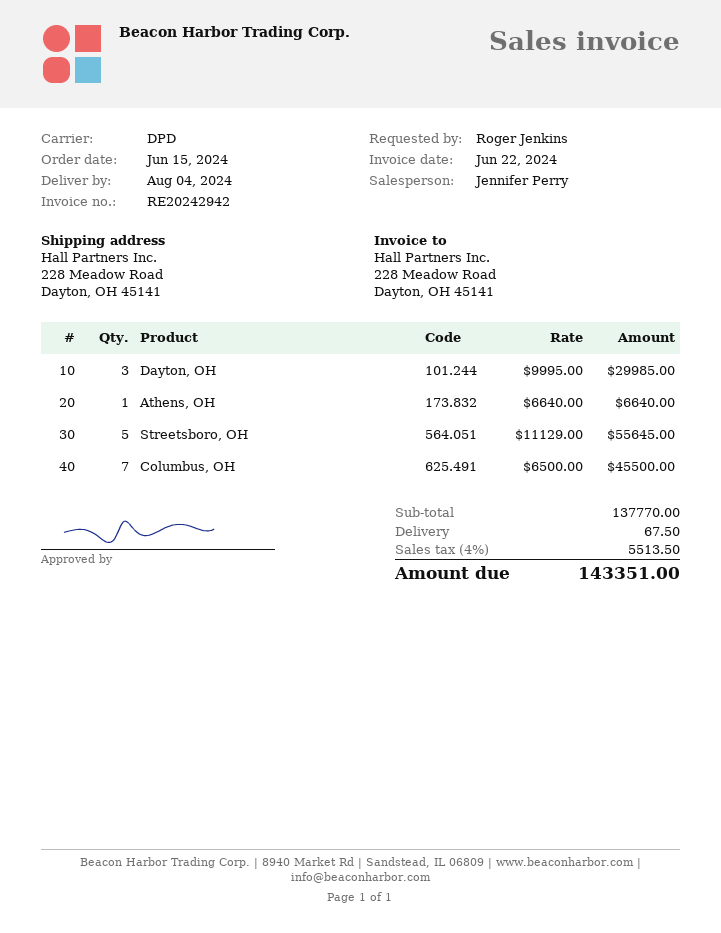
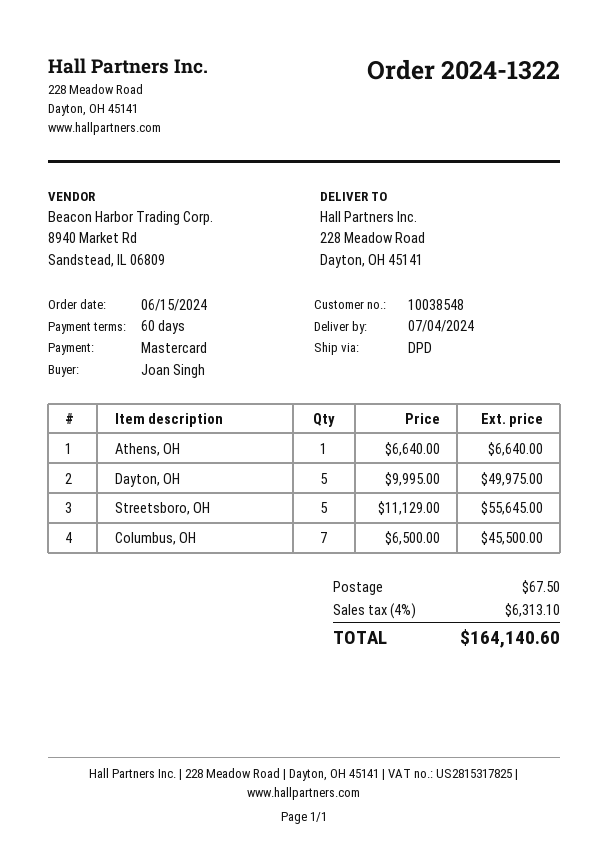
delivery date: 2024-08-04 -> 2024-07-04
ordered by: Roger Jenkins -> Joan Singh
Dayton, OH: 3 x 9995.00 = 29985.00 -> 5 x 9995.00 = 49975.00
tax: 4% = 5513.50 -> 4% = 6313.10
total: 143351.00 -> 164140.60

